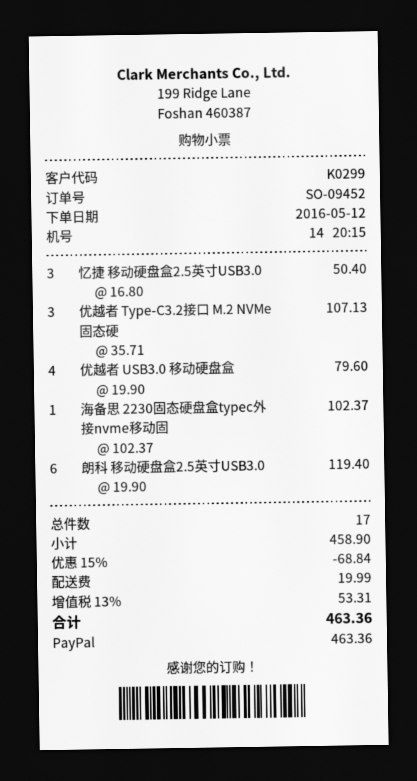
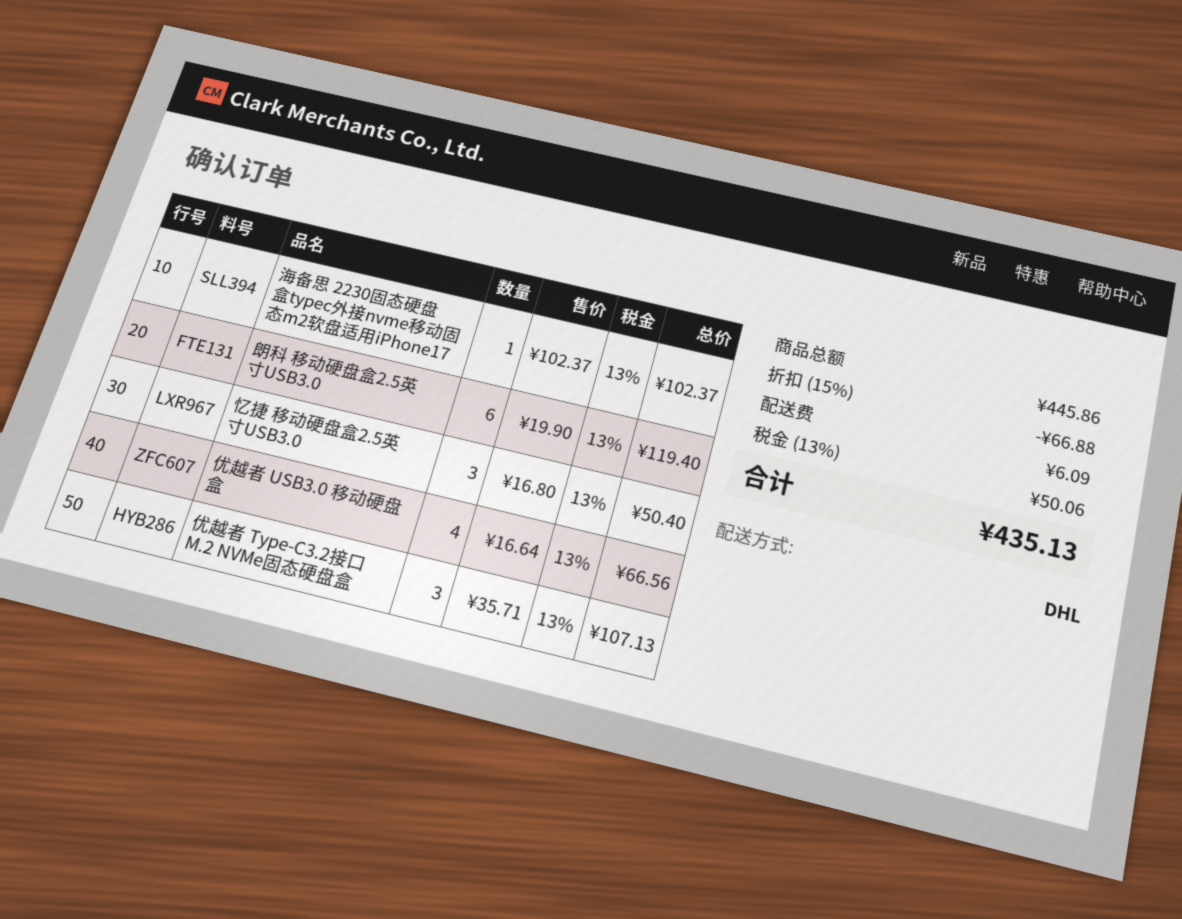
优越者 USB3.0 移动硬盘盒: 4 x 19.90 = 79.60 -> 4 x 16.64 = 66.56
subtotal: 458.90 -> 445.86
discount: 15% = 68.84 -> 15% = 66.88
shipping: 19.99 -> 6.09
tax: 13% = 53.31 -> 13% = 50.06
total: 463.36 -> 435.13

